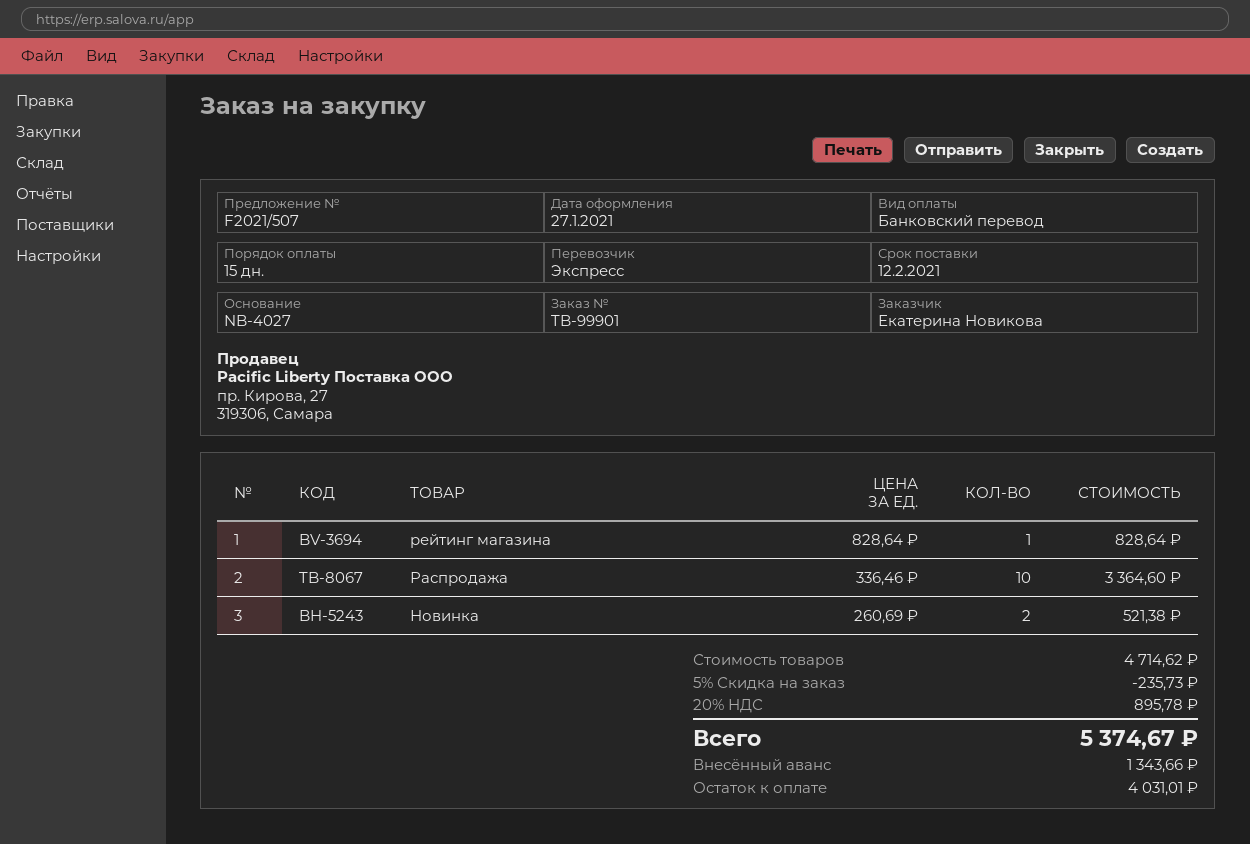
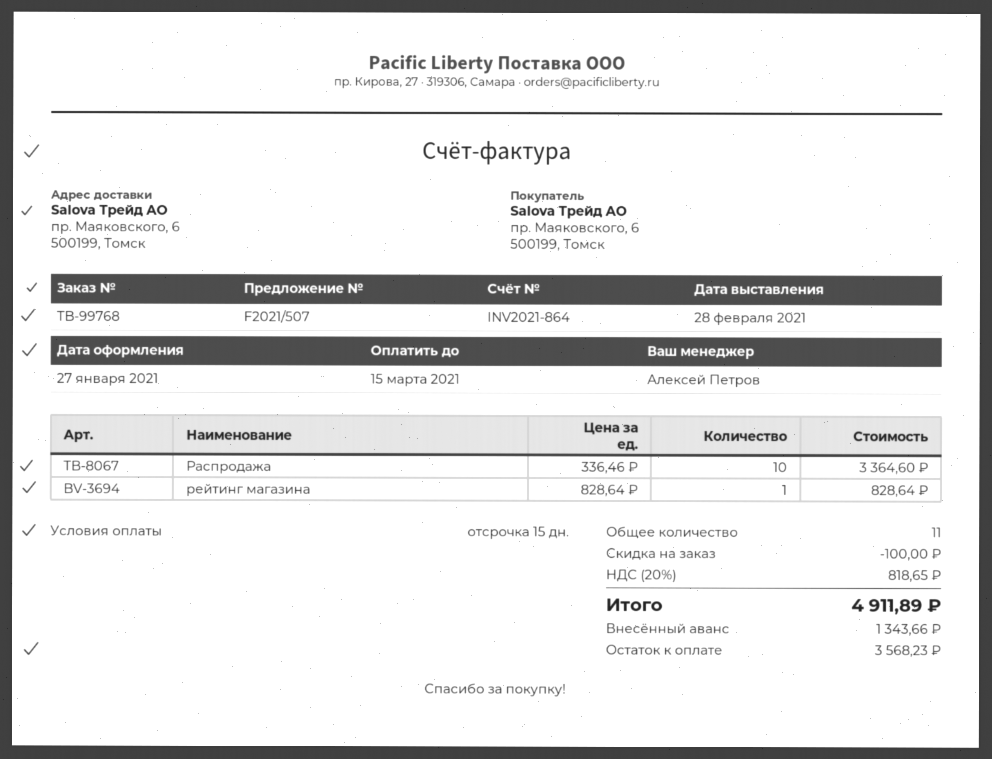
order number: TB-99901 -> TB-99768
Новинка: 2 x 260.69 = 521.38 -> none
discount: 235.73 -> 100.00
tax: 20% = 895.78 -> 20% = 818.65
total: 5374.67 -> 4911.89
balance: 4031.01 -> 3568.23

